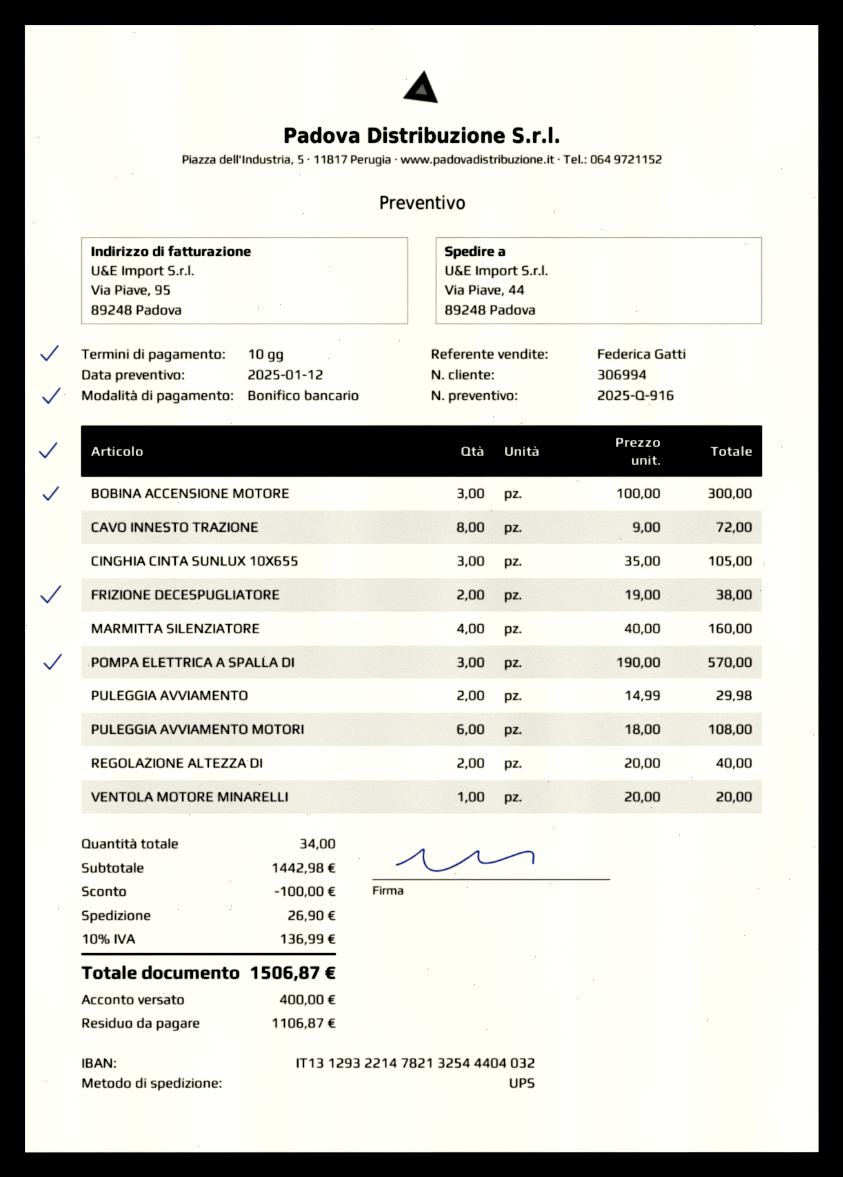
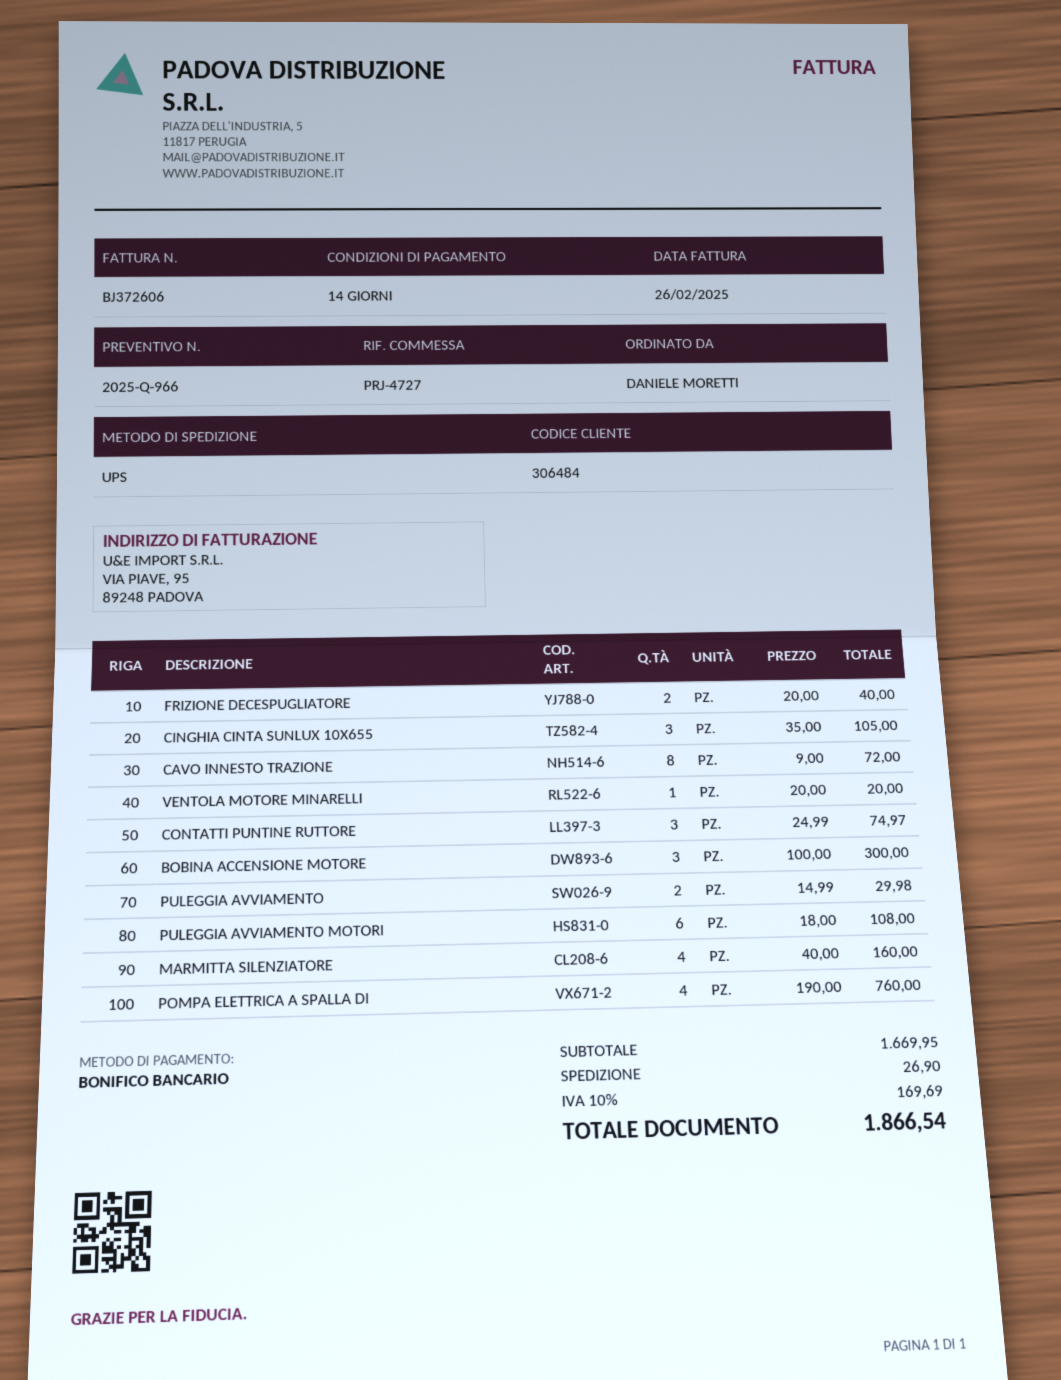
quote number: 2025-Q-916 -> 2025-Q-966
payment terms: 10 days -> 14 days
customer number: 306994 -> 306484
FRIZIONE DECESPUGLIATORE: 2 x 19.00 = 38.00 -> 2 x 20.00 = 40.00
POMPA ELETTRICA A SPALLA DI: 3 x 190.00 = 570.00 -> 4 x 190.00 = 760.00
REGOLAZIONE ALTEZZA DI: 2 x 20.00 = 40.00 -> none
CONTATTI PUNTINE RUTTORE: none -> 3 x 24.99 = 74.97
subtotal: 1442.98 -> 1669.95
discount: 100.00 -> none
tax: 10% = 136.99 -> 10% = 169.69
total: 1506.87 -> 1866.54

